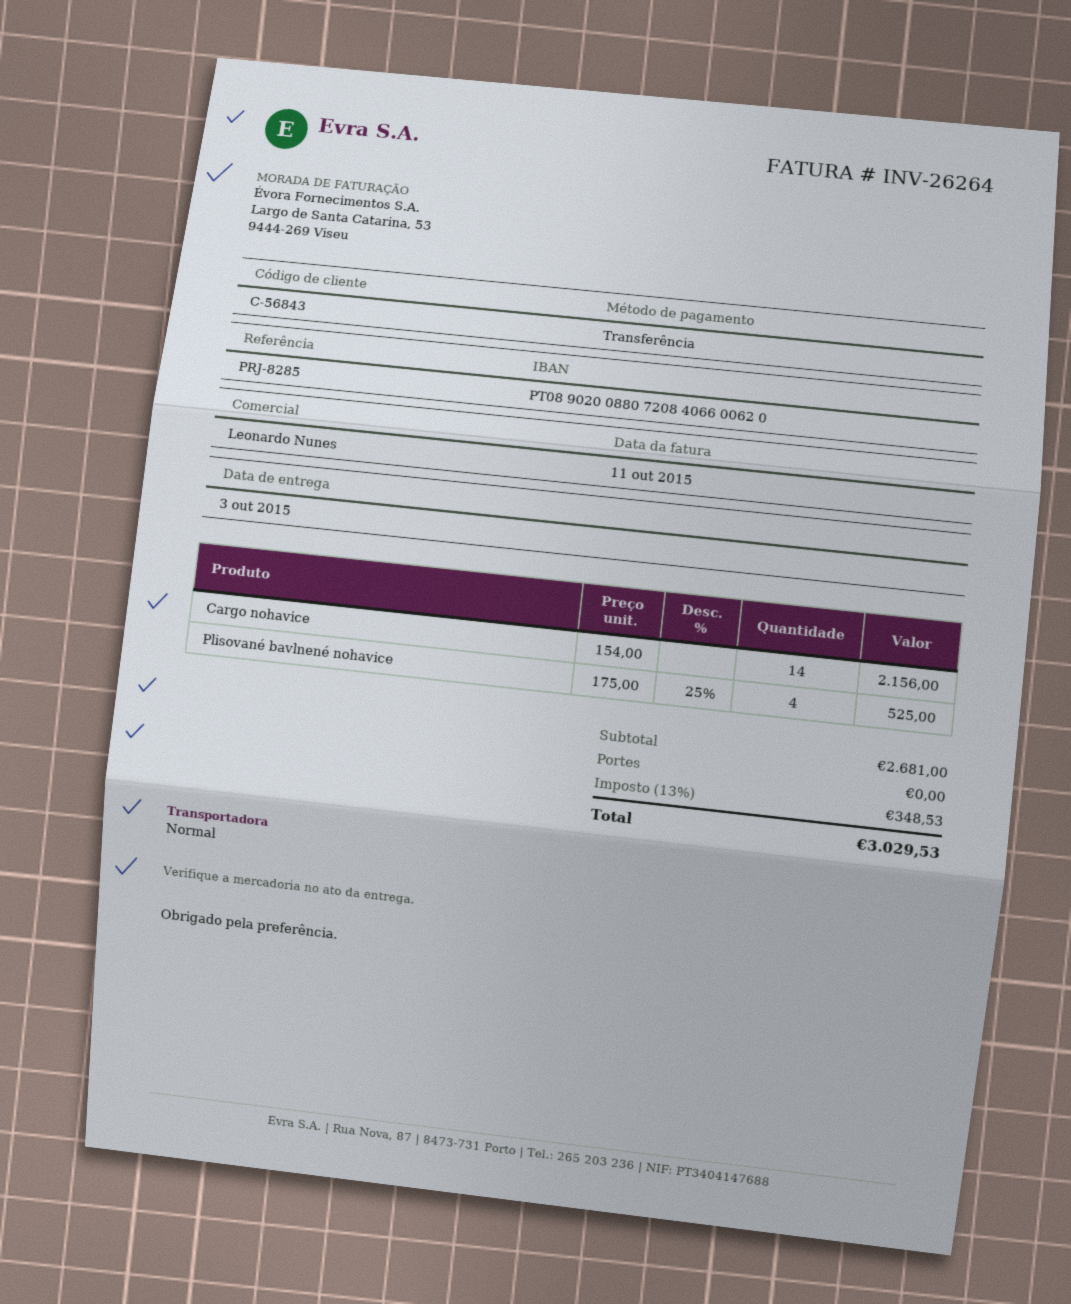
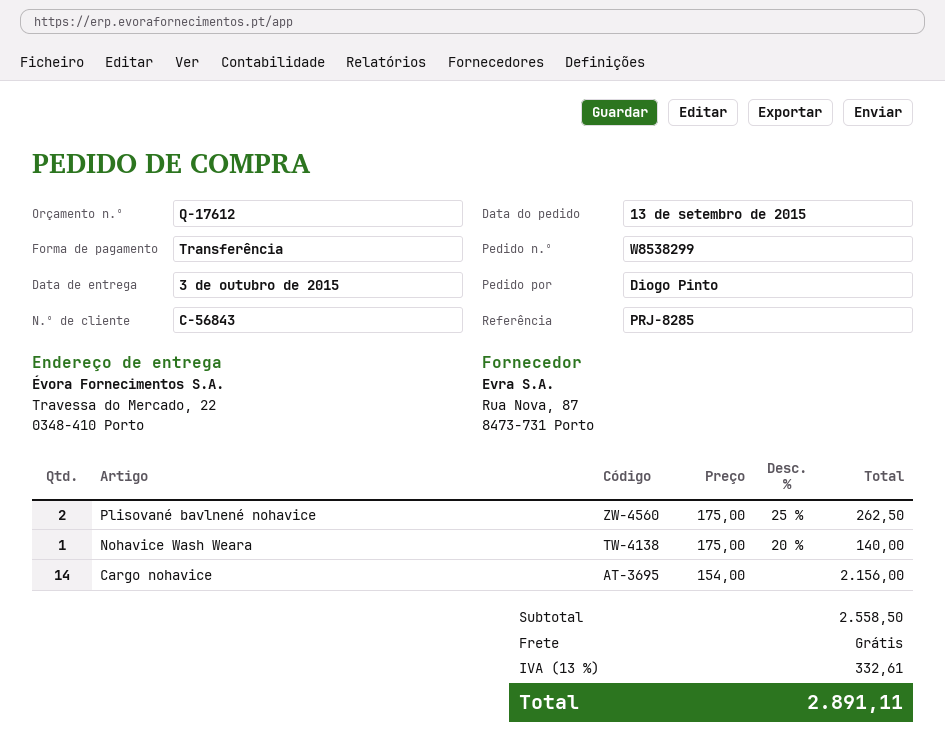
Plisované bavlnené nohavice: 4 x 175.00 - 25% = 525.00 -> 2 x 175.00 - 25% = 262.50
Nohavice Wash Weara: none -> 1 x 175.00 - 20% = 140.00
subtotal: 2681.00 -> 2558.50
tax: 13% = 348.53 -> 13% = 332.61
total: 3029.53 -> 2891.11

